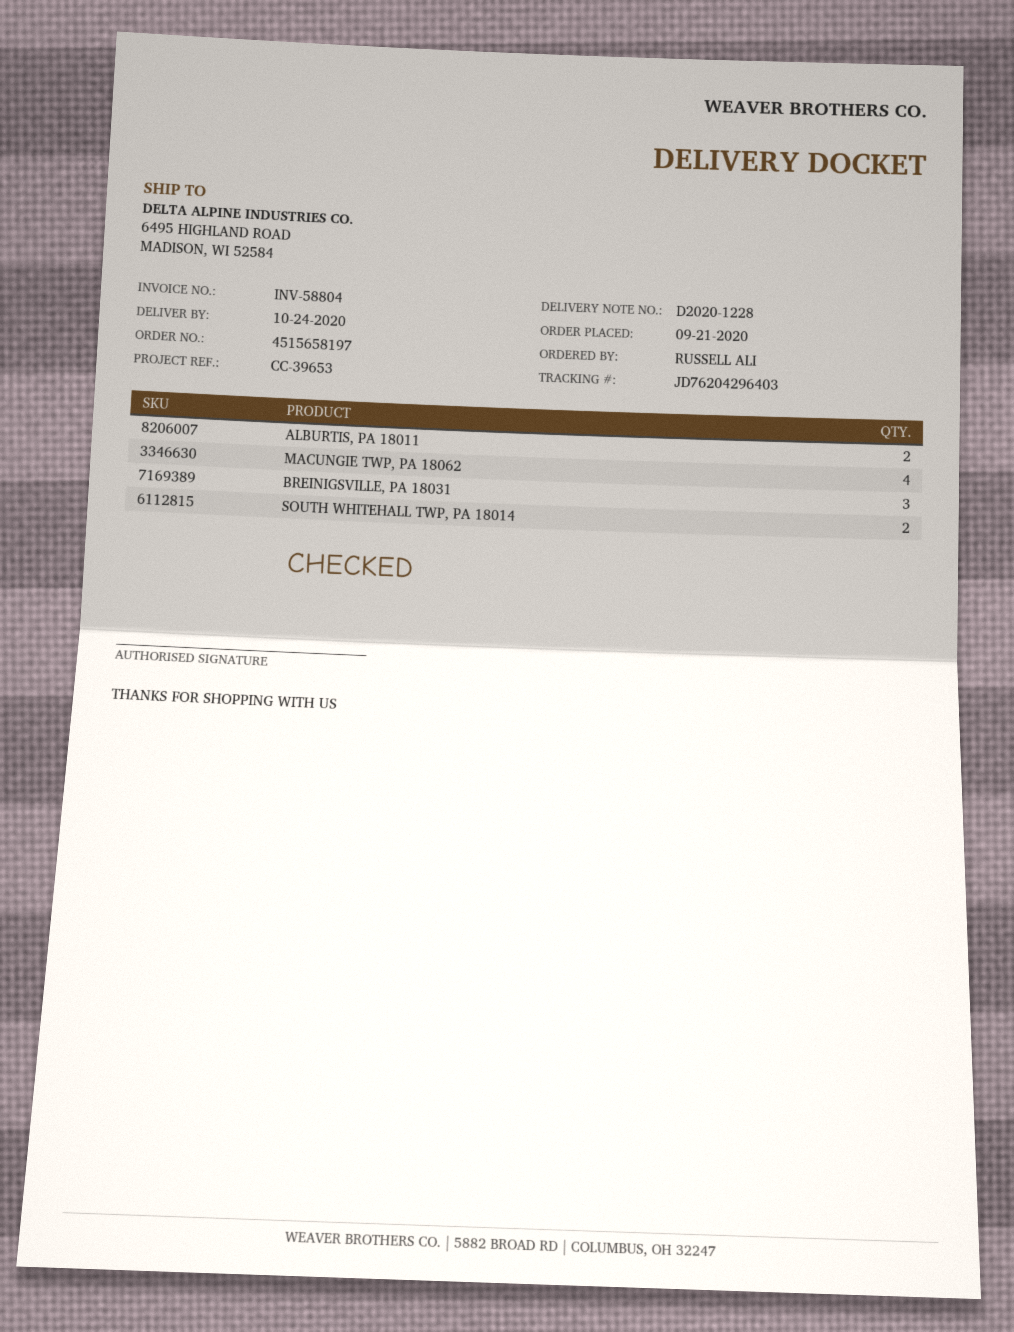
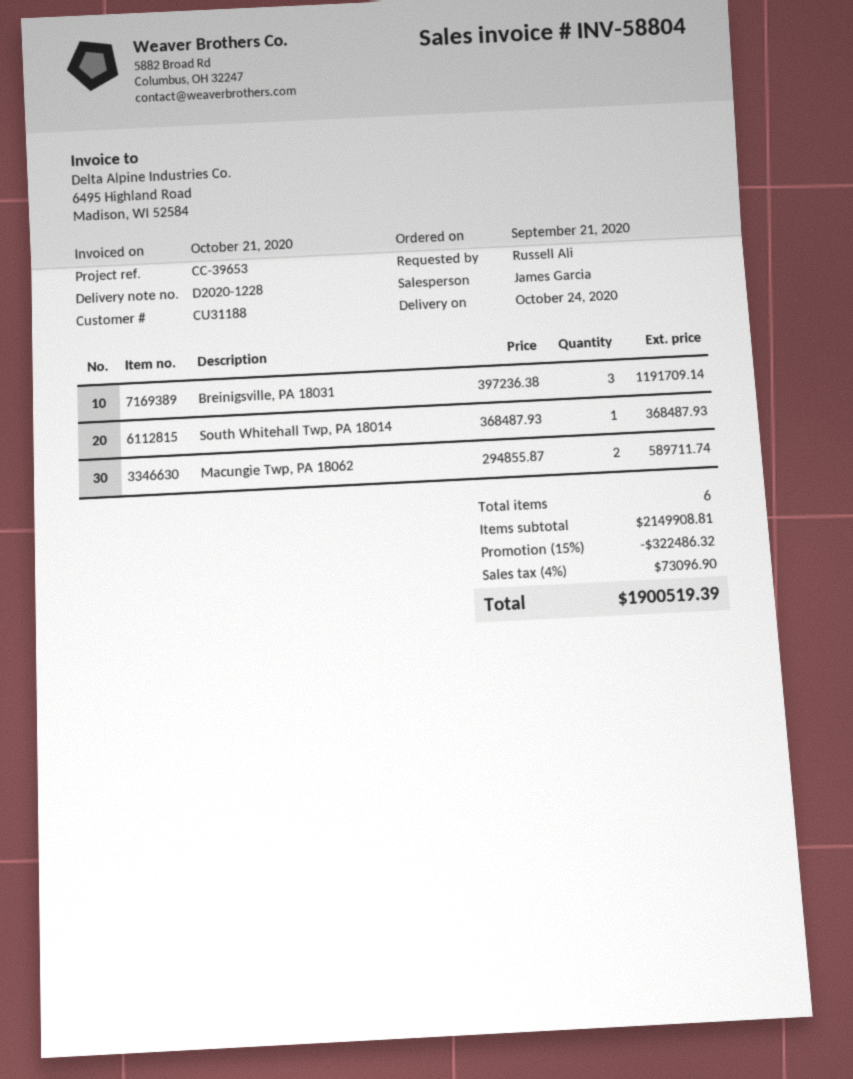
ALBURTIS, PA 18011: 2 -> none
MACUNGIE TWP, PA 18062: 4 -> 2
SOUTH WHITEHALL TWP, PA 18014: 2 -> 1

